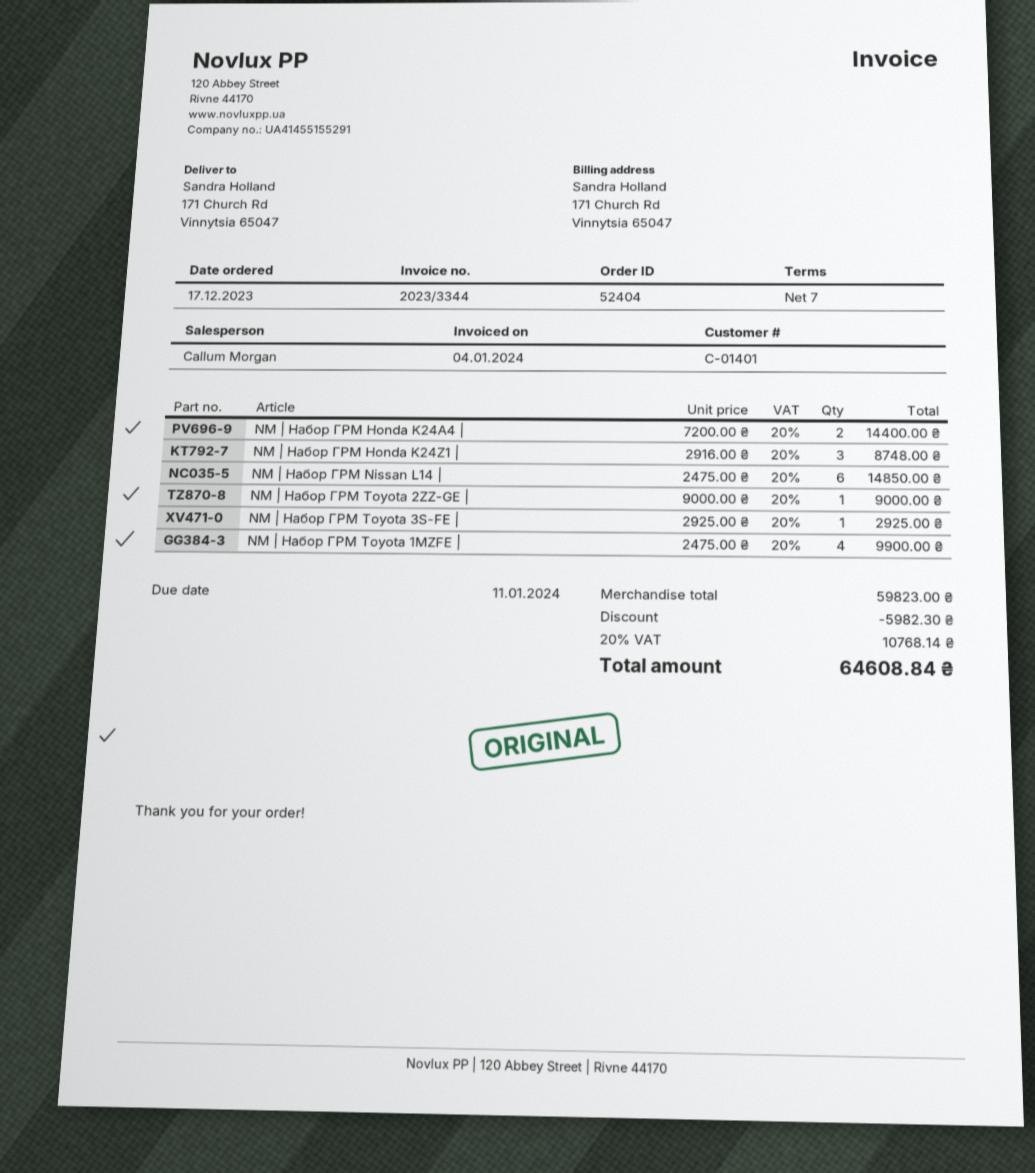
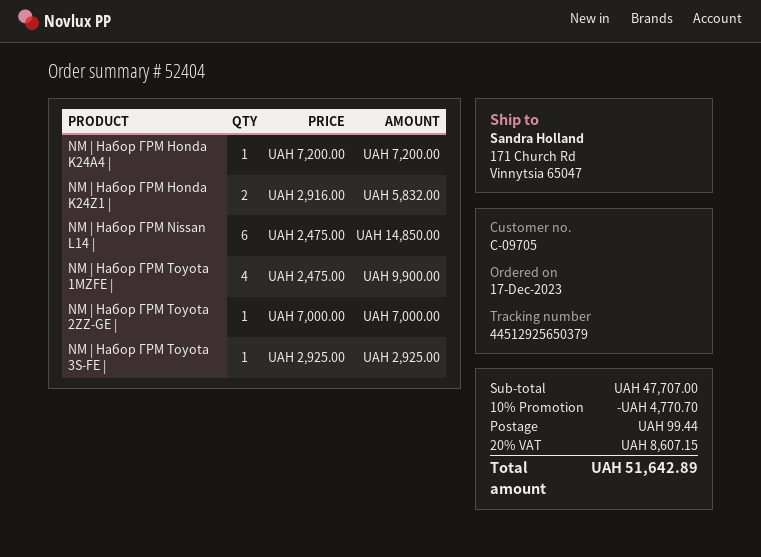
customer number: C-01401 -> C-09705
NM | Набор ГРМ Honda K24A4 |: 2 x 7200.00 = 14400.00 -> 1 x 7200.00 = 7200.00
NM | Набор ГРМ Honda K24Z1 |: 3 x 2916.00 = 8748.00 -> 2 x 2916.00 = 5832.00
NM | Набор ГРМ Toyota 2ZZ-GE |: 1 x 9000.00 = 9000.00 -> 1 x 7000.00 = 7000.00
subtotal: 59823.00 -> 47707.00
discount: 5982.30 -> 4770.70
shipping: none -> 99.44
tax: 20% = 10768.14 -> 20% = 8607.15
total: 64608.84 -> 51642.89

